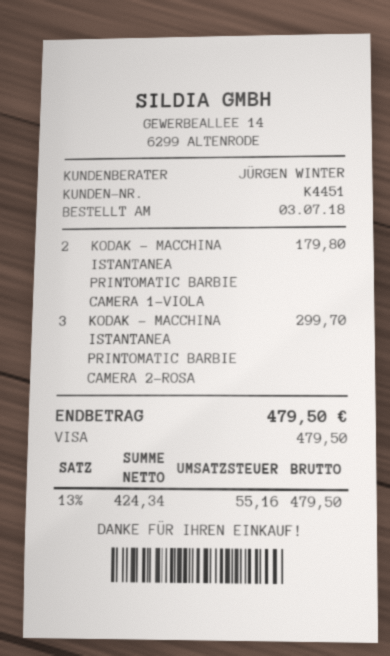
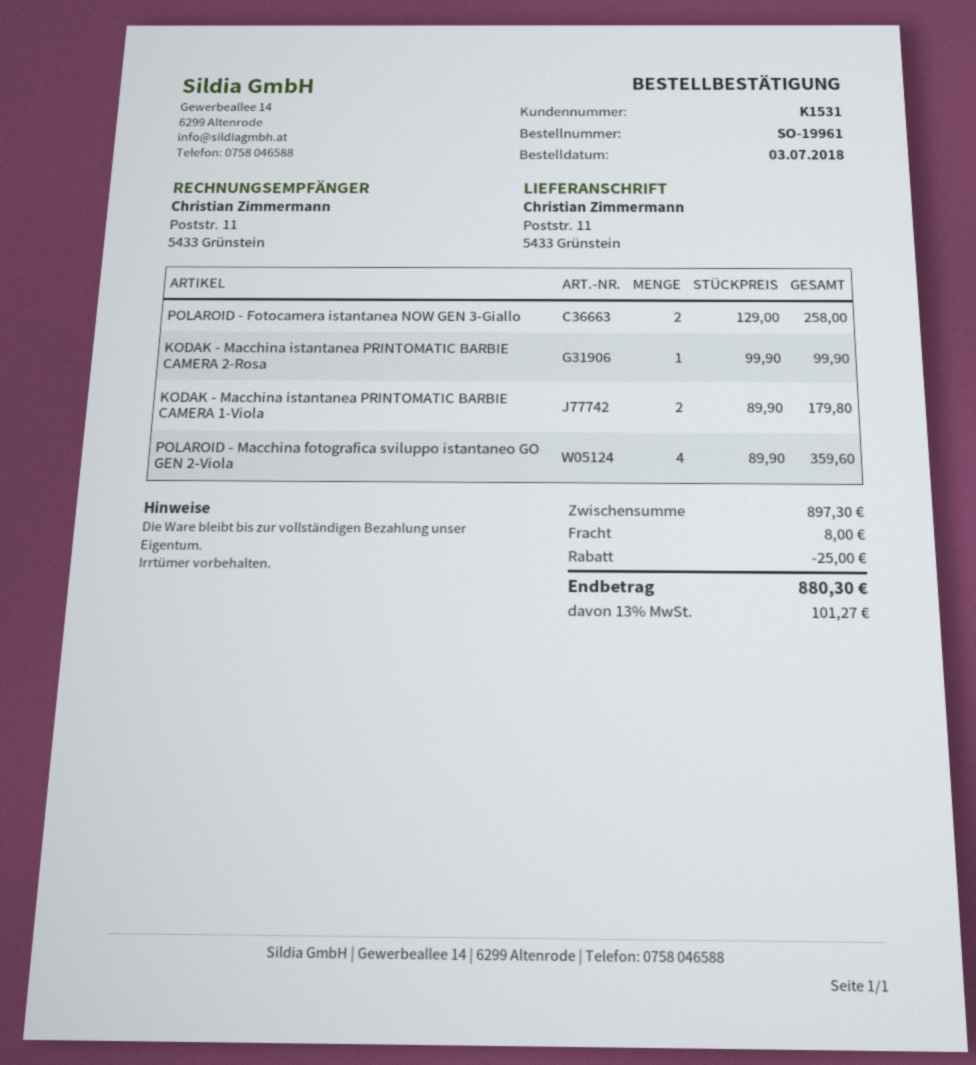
customer number: K4451 -> K1531
KODAK - MACCHINA ISTANTANEA PRINTOMATIC BARBIE CAMERA 2-ROSA: 3 for 299.70 -> 1 for 99.90
POLAROID - Fotocamera istantanea NOW GEN 3-Giallo: none -> 2 for 258.00
POLAROID - Macchina fotografica sviluppo istantaneo GO GEN 2-Viola: none -> 4 for 359.60
discount: none -> 25.00
shipping: none -> 8.00
tax: 13% = 55.16 -> 13% = 101.27
total: 479.50 -> 880.30

